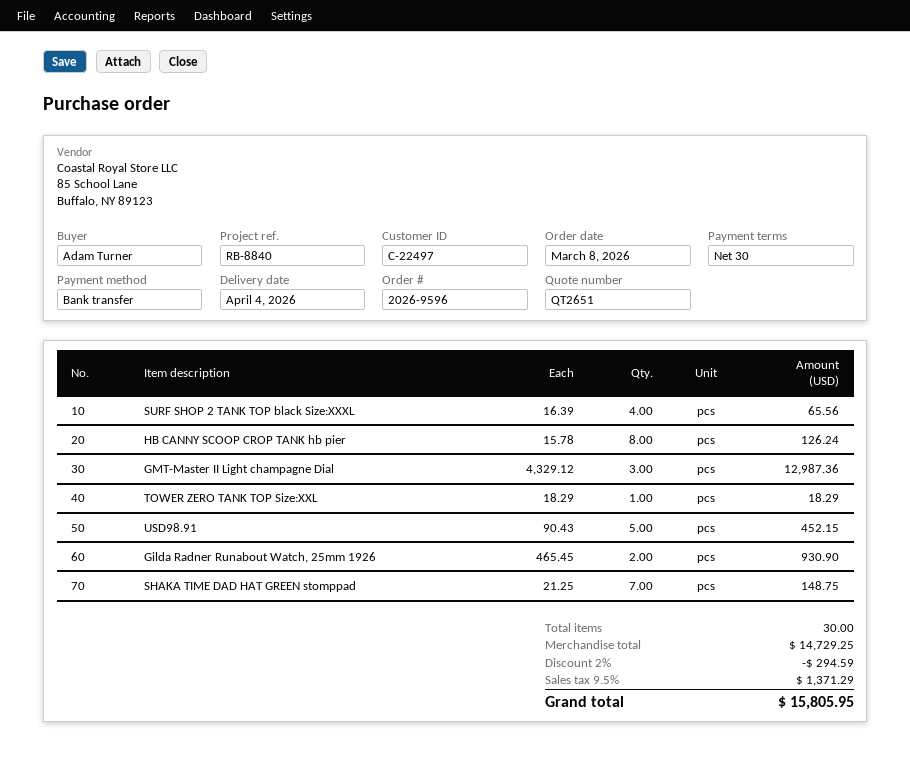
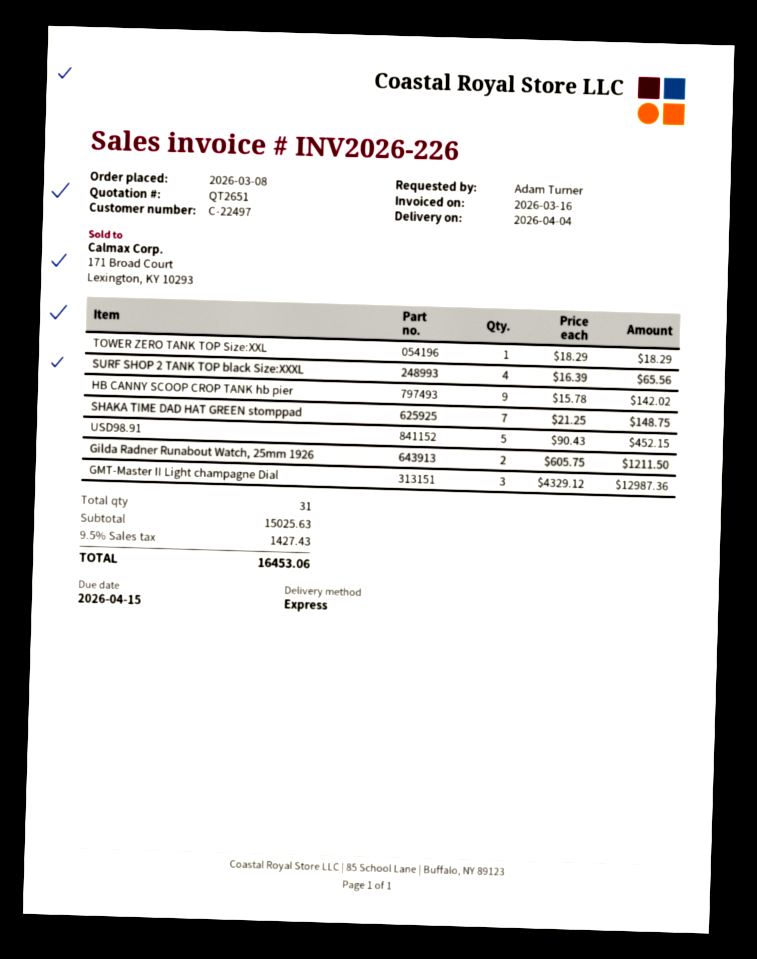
HB CANNY SCOOP CROP TANK hb pier: 8 x 15.78 = 126.24 -> 9 x 15.78 = 142.02
Gilda Radner Runabout Watch, 25mm 1926: 2 x 465.45 = 930.90 -> 2 x 605.75 = 1211.50
total quantity: 30 -> 31
subtotal: 14729.25 -> 15025.63
discount: 2% = 294.59 -> none
tax: 9.5% = 1371.29 -> 9.5% = 1427.43
total: 15805.95 -> 16453.06

